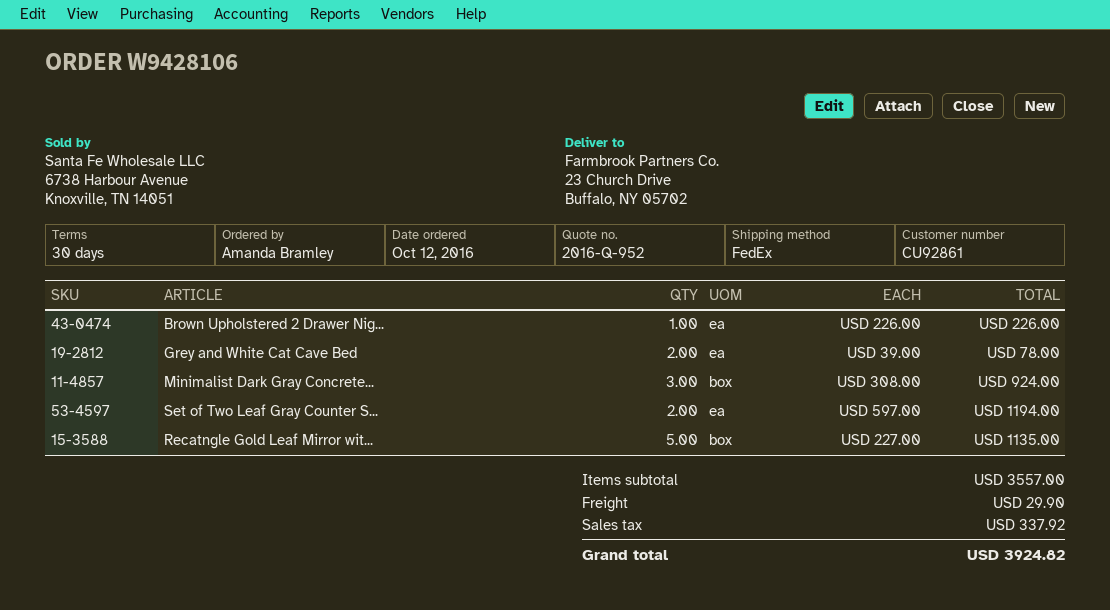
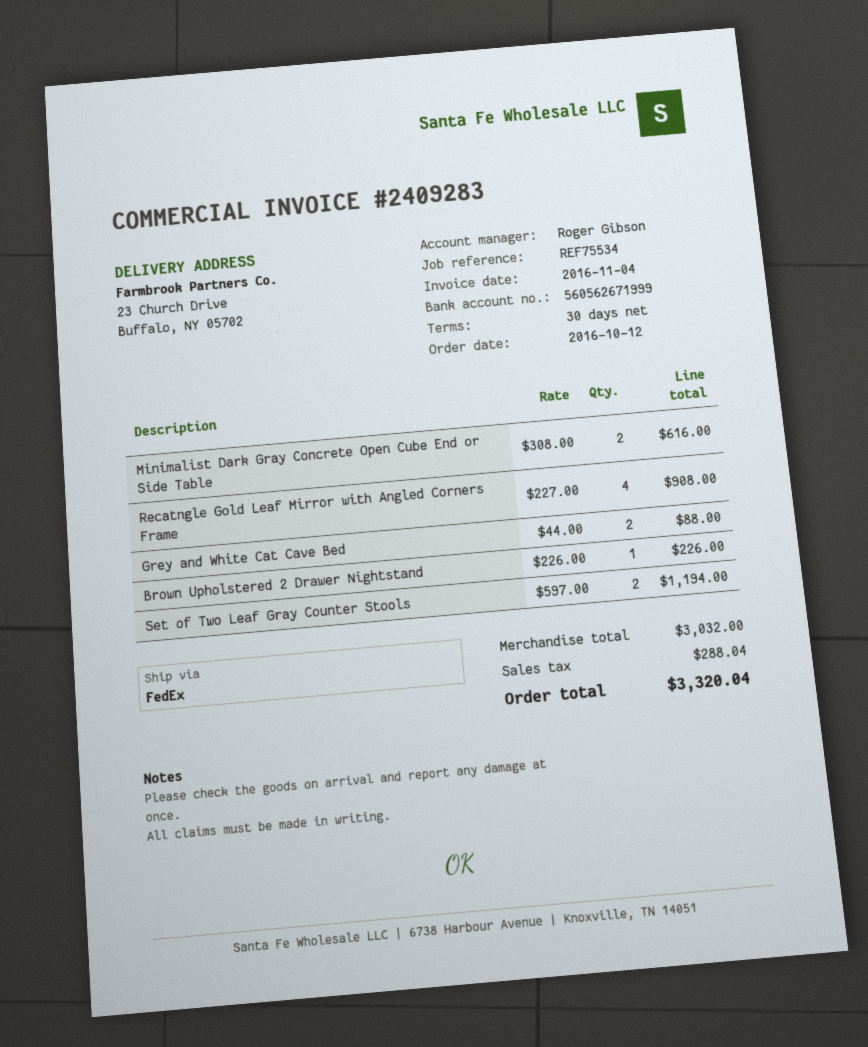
Grey and White Cat Cave Bed: 2 x 39.00 = 78.00 -> 2 x 44.00 = 88.00
Minimalist Dark Gray Concrete...: 3 x 308.00 = 924.00 -> 2 x 308.00 = 616.00
Recatngle Gold Leaf Mirror wit...: 5 x 227.00 = 1135.00 -> 4 x 227.00 = 908.00
subtotal: 3557.00 -> 3032.00
shipping: 29.90 -> none
tax: 337.92 -> 288.04
total: 3924.82 -> 3320.04

